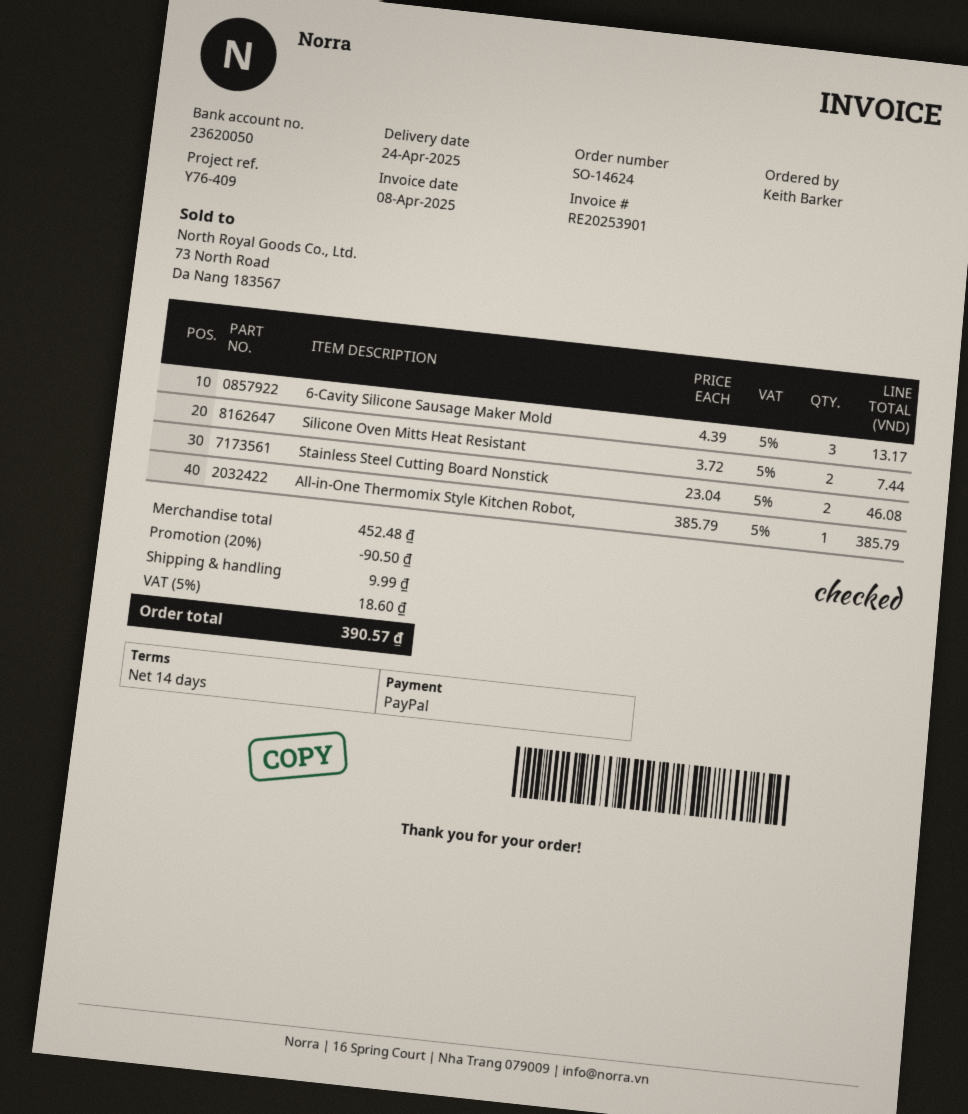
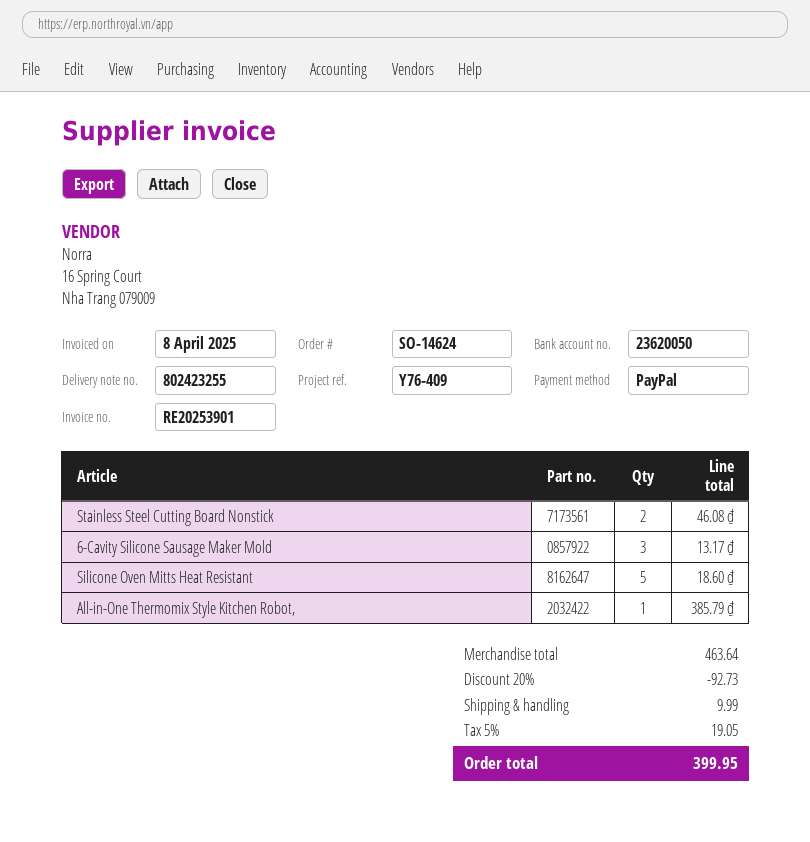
Silicone Oven Mitts Heat Resistant: 2 for 7.44 -> 5 for 18.60
subtotal: 452.48 -> 463.64
discount: 20% = 90.50 -> 20% = 92.73
tax: 5% = 18.60 -> 5% = 19.05
total: 390.57 -> 399.95

